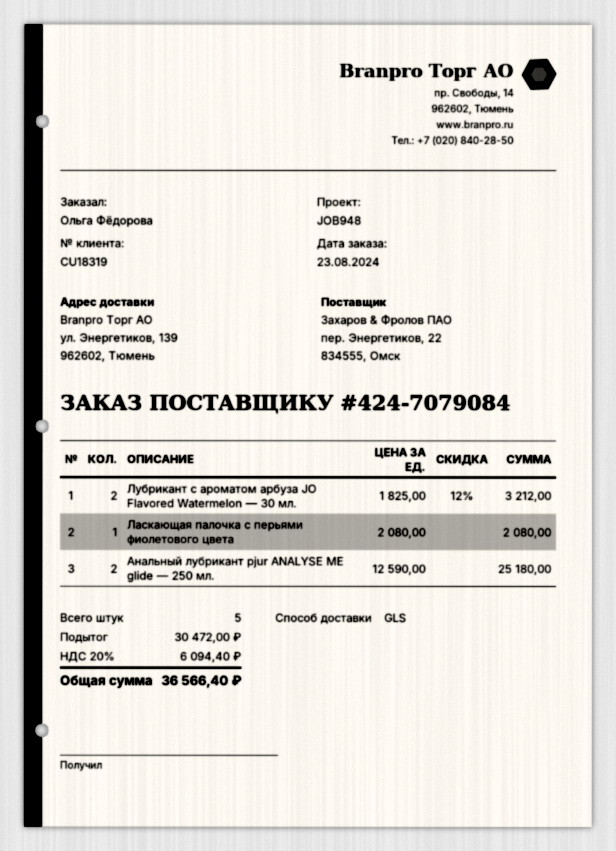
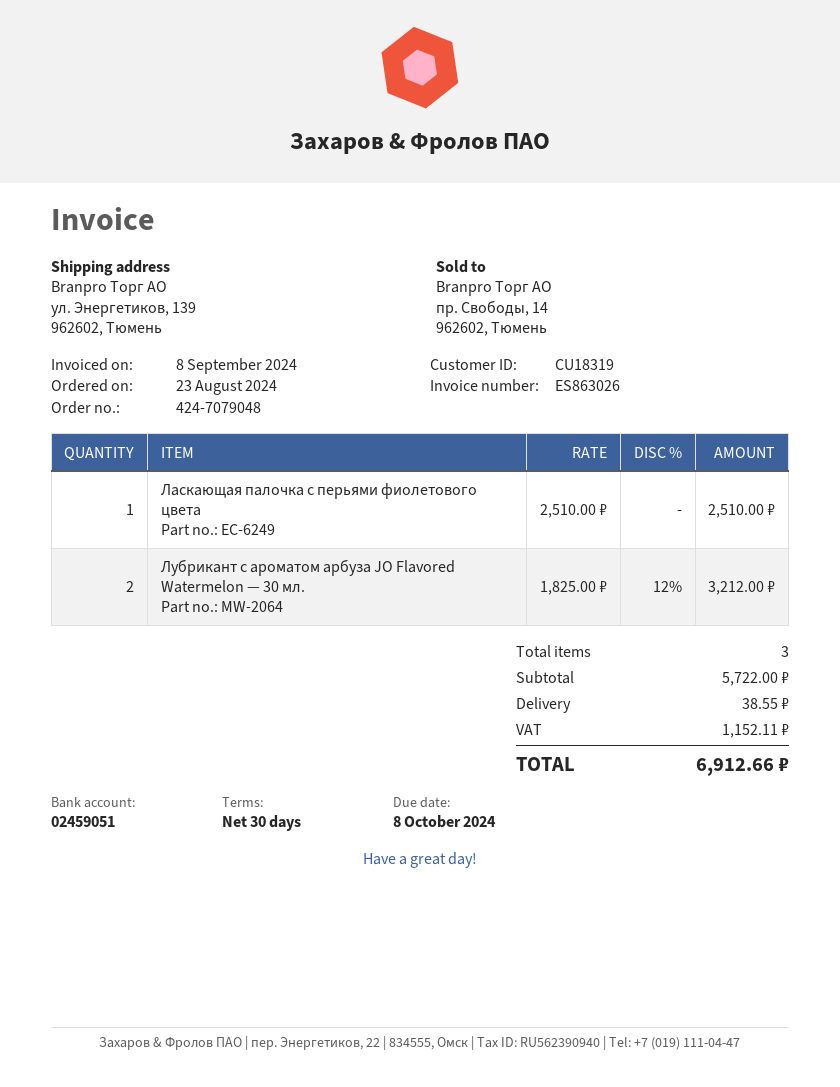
order number: 424-7079084 -> 424-7079048
Ласкающая палочка с перьями фиолетового цвета: 1 x 2080.00 = 2080.00 -> 1 x 2510.00 = 2510.00
Анальный лубрикант pjur ANALYSE ME glide — 250 мл.: 2 x 12590.00 = 25180.00 -> none
total quantity: 5 -> 3
subtotal: 30472.00 -> 5722.00
shipping: none -> 38.55
tax: 6094.40 -> 1152.11
total: 36566.40 -> 6912.66

